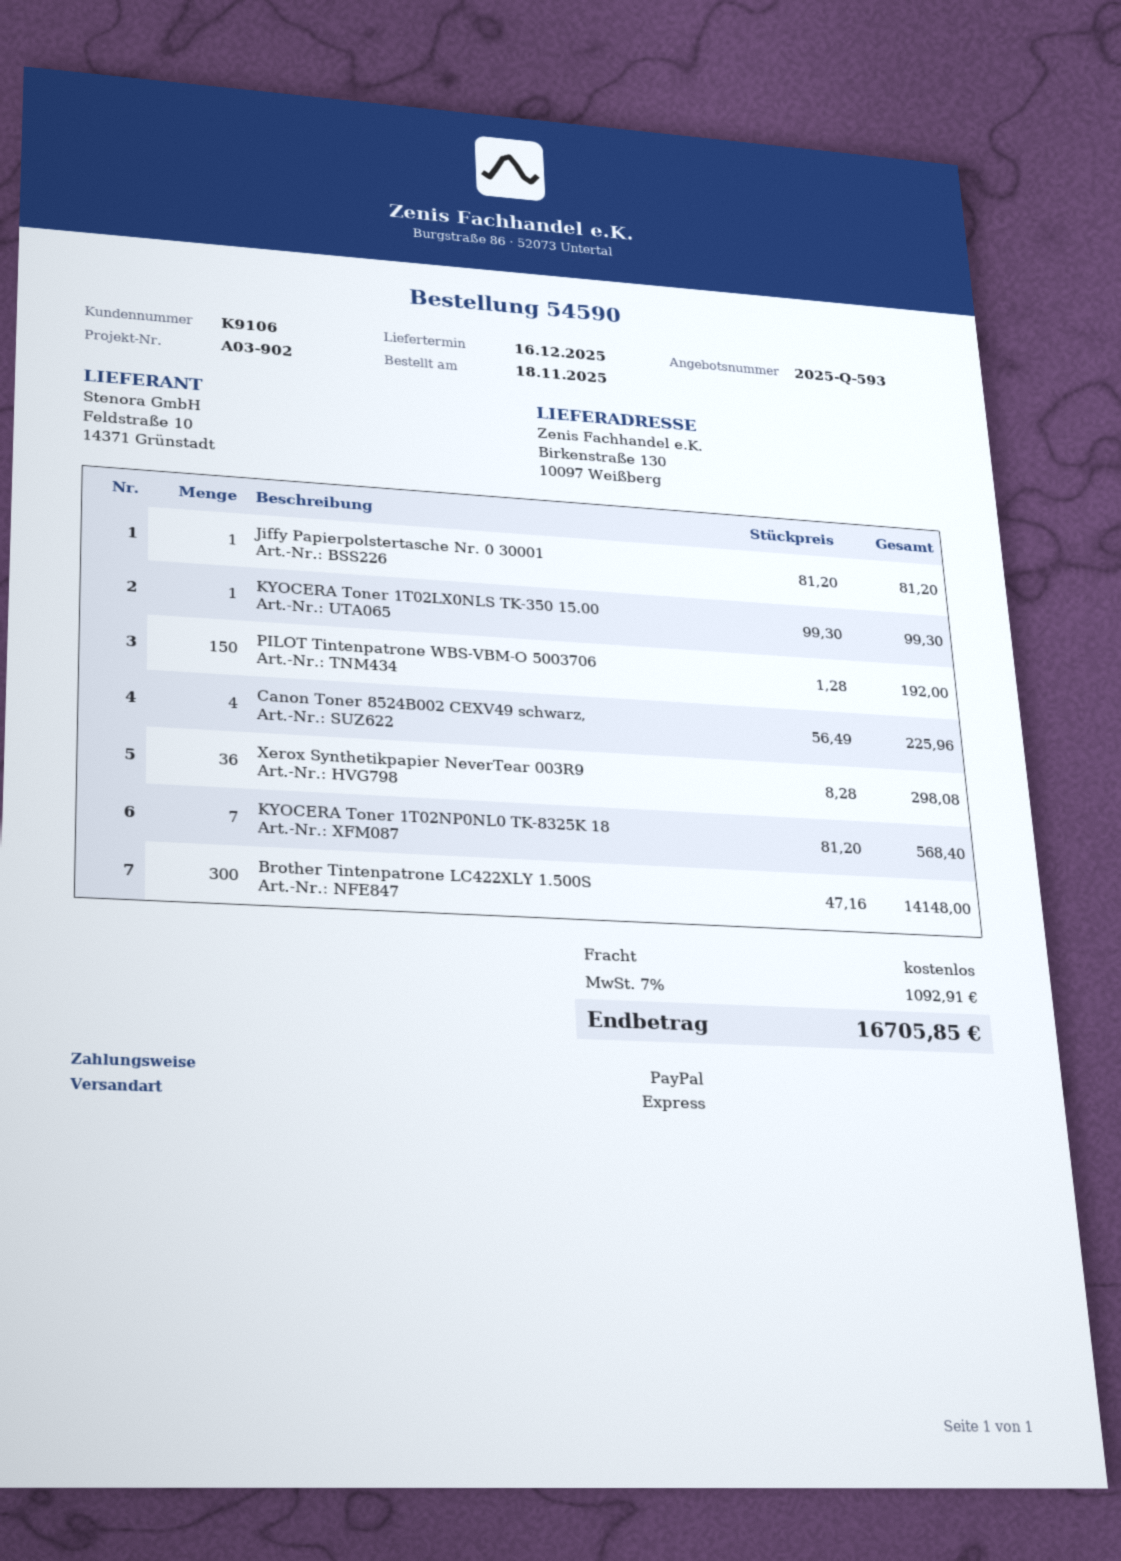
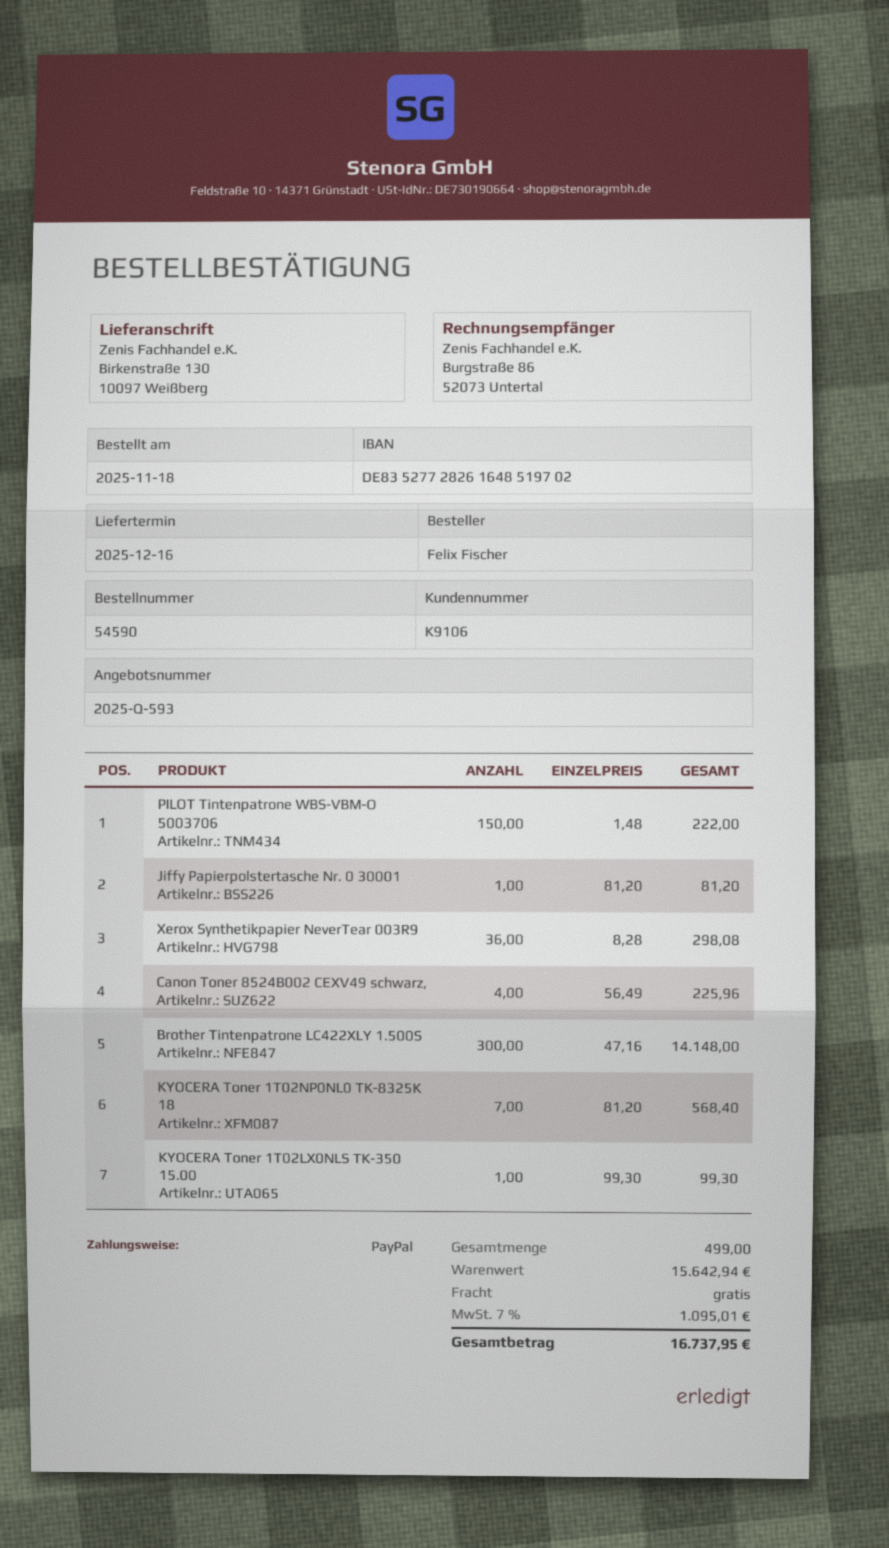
PILOT Tintenpatrone WBS-VBM-O 5003706: 150 x 1.28 = 192.00 -> 150 x 1.48 = 222.00
tax: 7% = 1092.91 -> 7% = 1095.01
total: 16705.85 -> 16737.95

